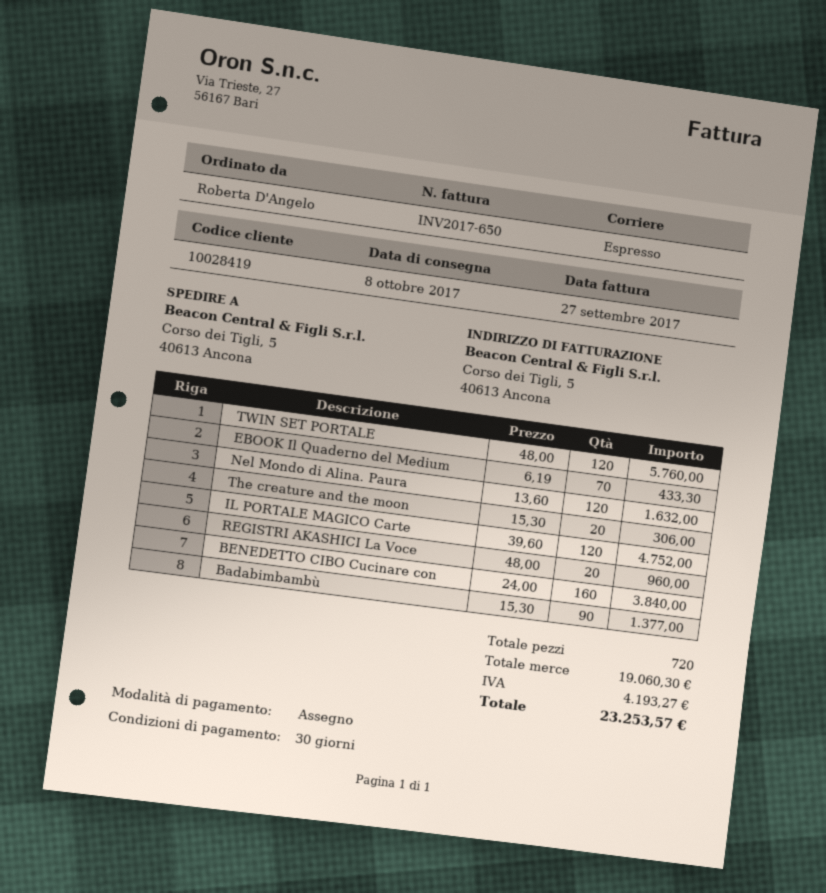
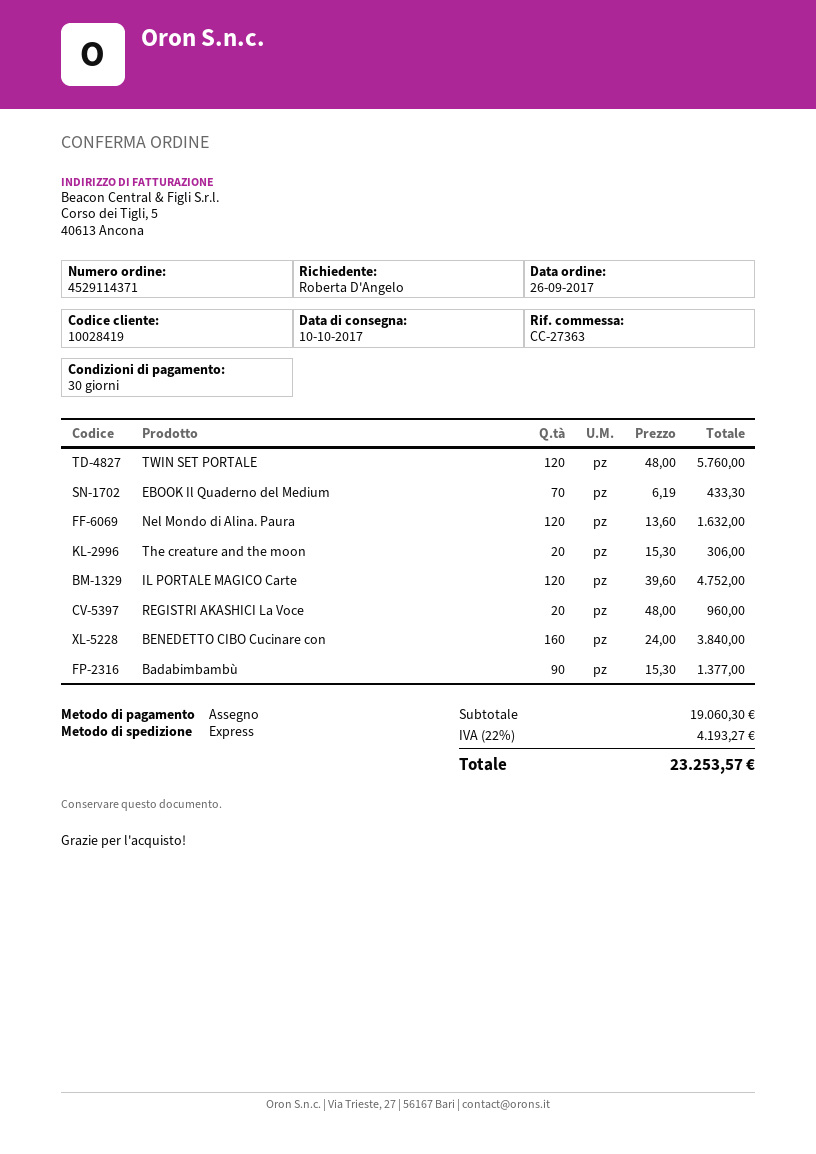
delivery date: 2017-10-08 -> 2017-10-10

